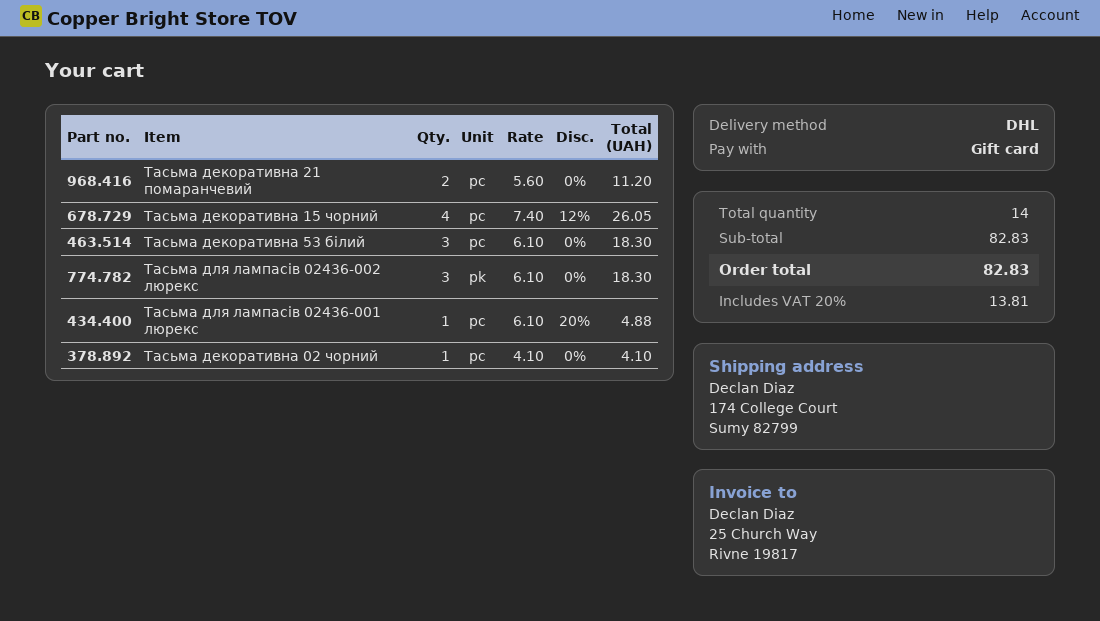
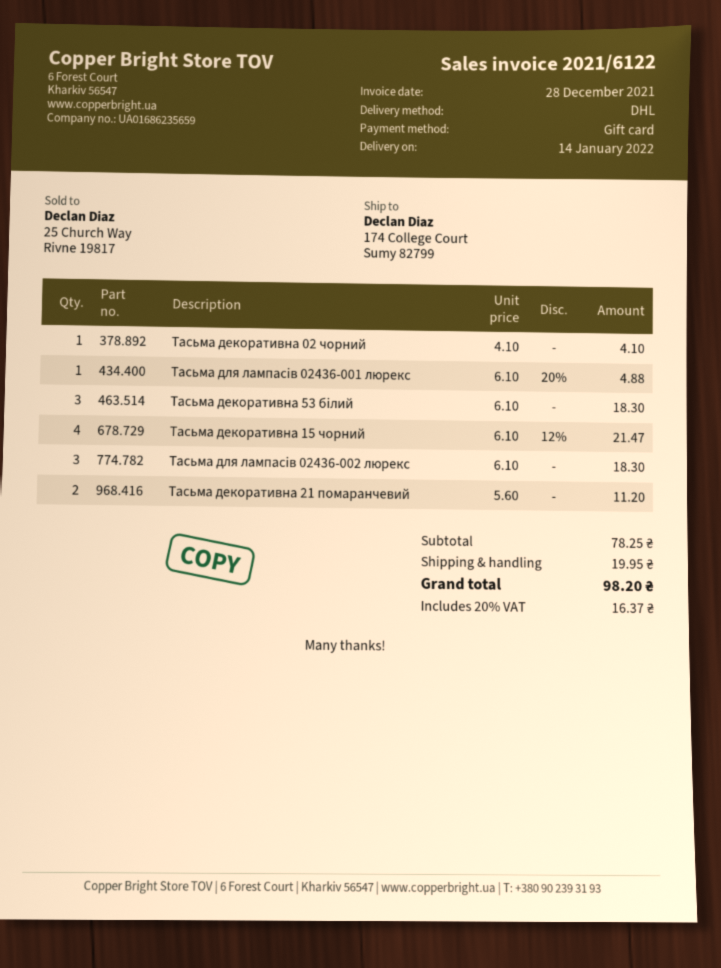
Тасьма декоративна 15 чорний: 4 x 7.40 - 12% = 26.05 -> 4 x 6.10 - 12% = 21.47
subtotal: 82.83 -> 78.25
shipping: none -> 19.95
tax: 20% = 13.81 -> 20% = 16.37
total: 82.83 -> 98.20

